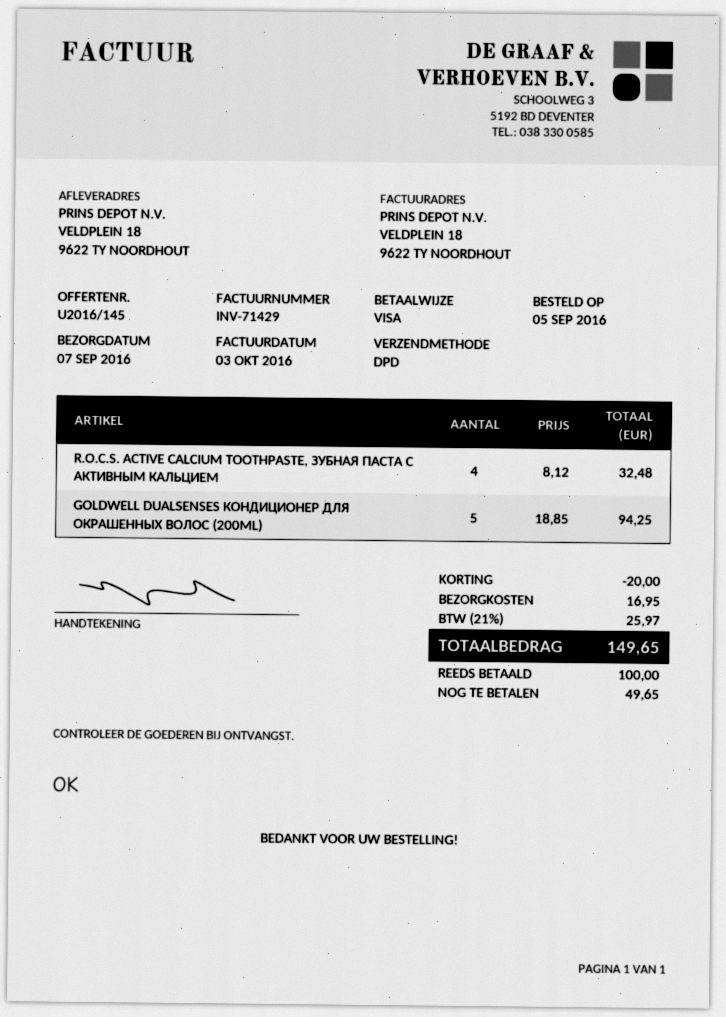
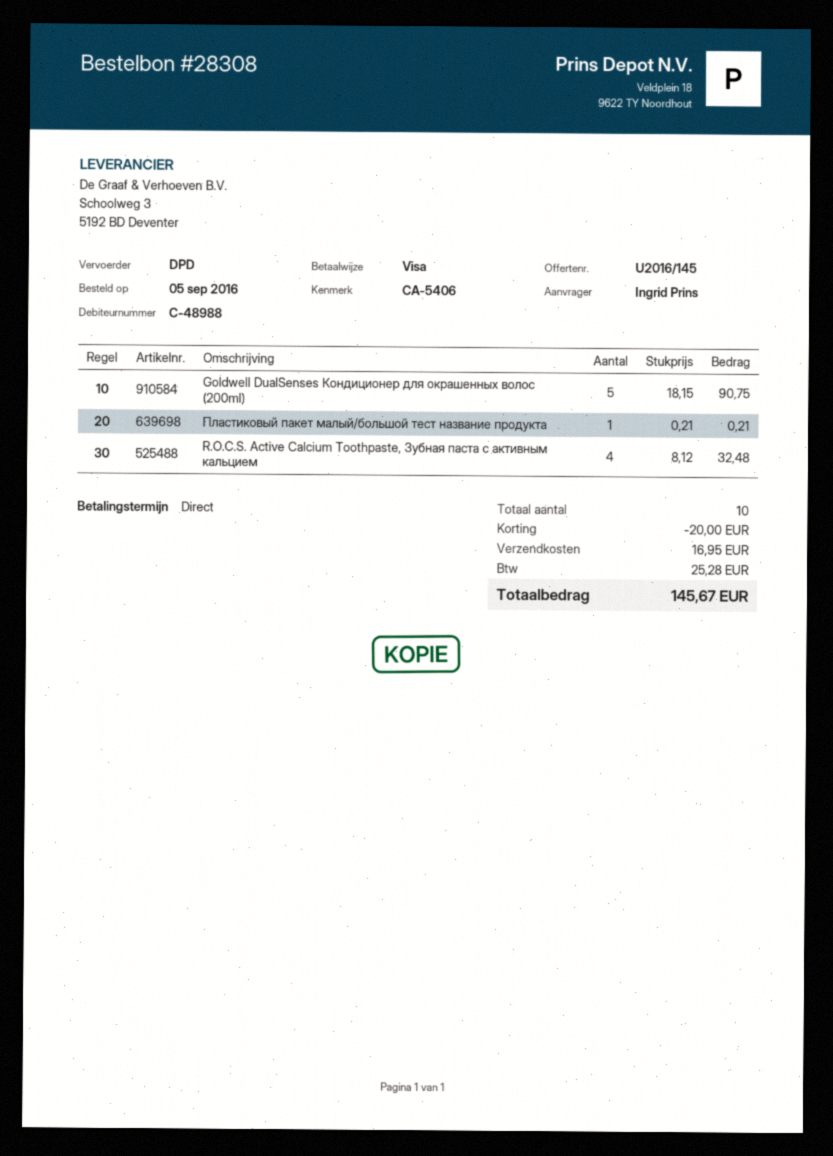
GOLDWELL DUALSENSES КОНДИЦИОНЕР ДЛЯ ОКРАШЕННЫХ ВОЛОС (200ML): 5 x 18.85 = 94.25 -> 5 x 18.15 = 90.75
Пластиковый пакет малый/большой тест название продукта: none -> 1 x 0.21 = 0.21
tax: 25.97 -> 25.28
total: 149.65 -> 145.67

